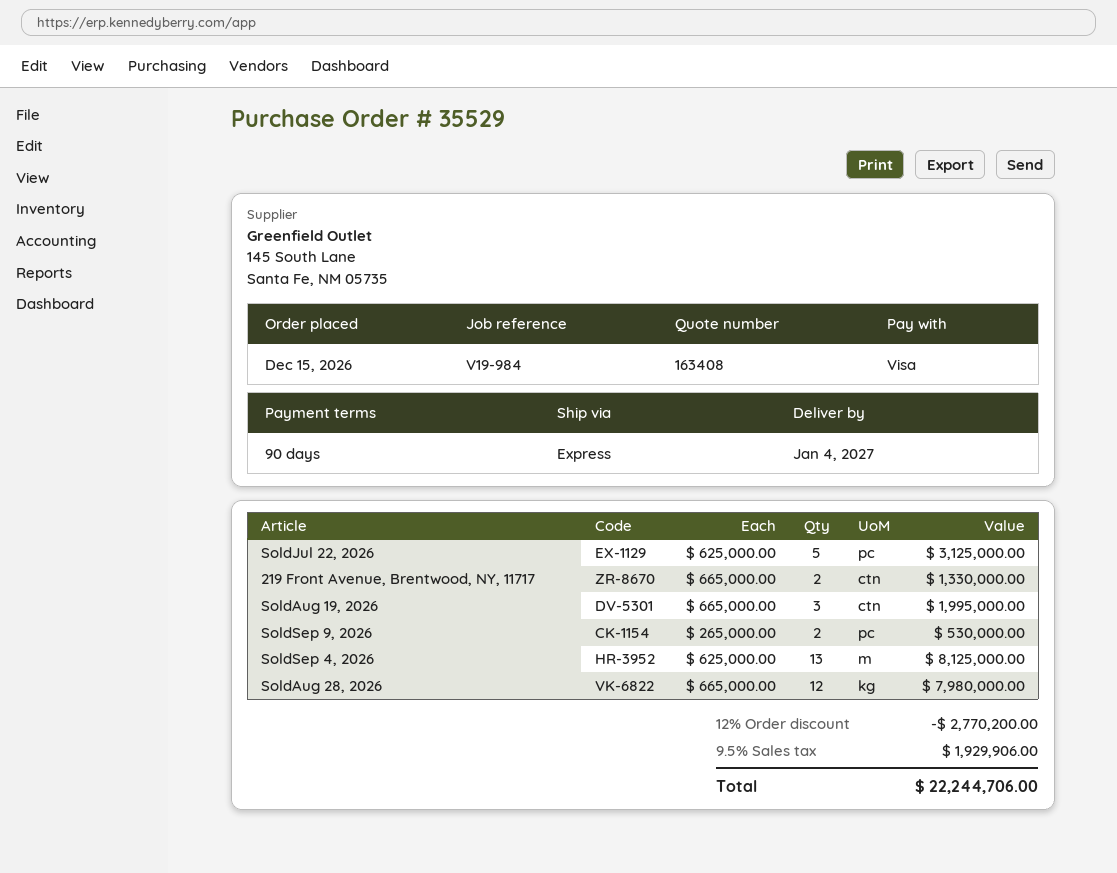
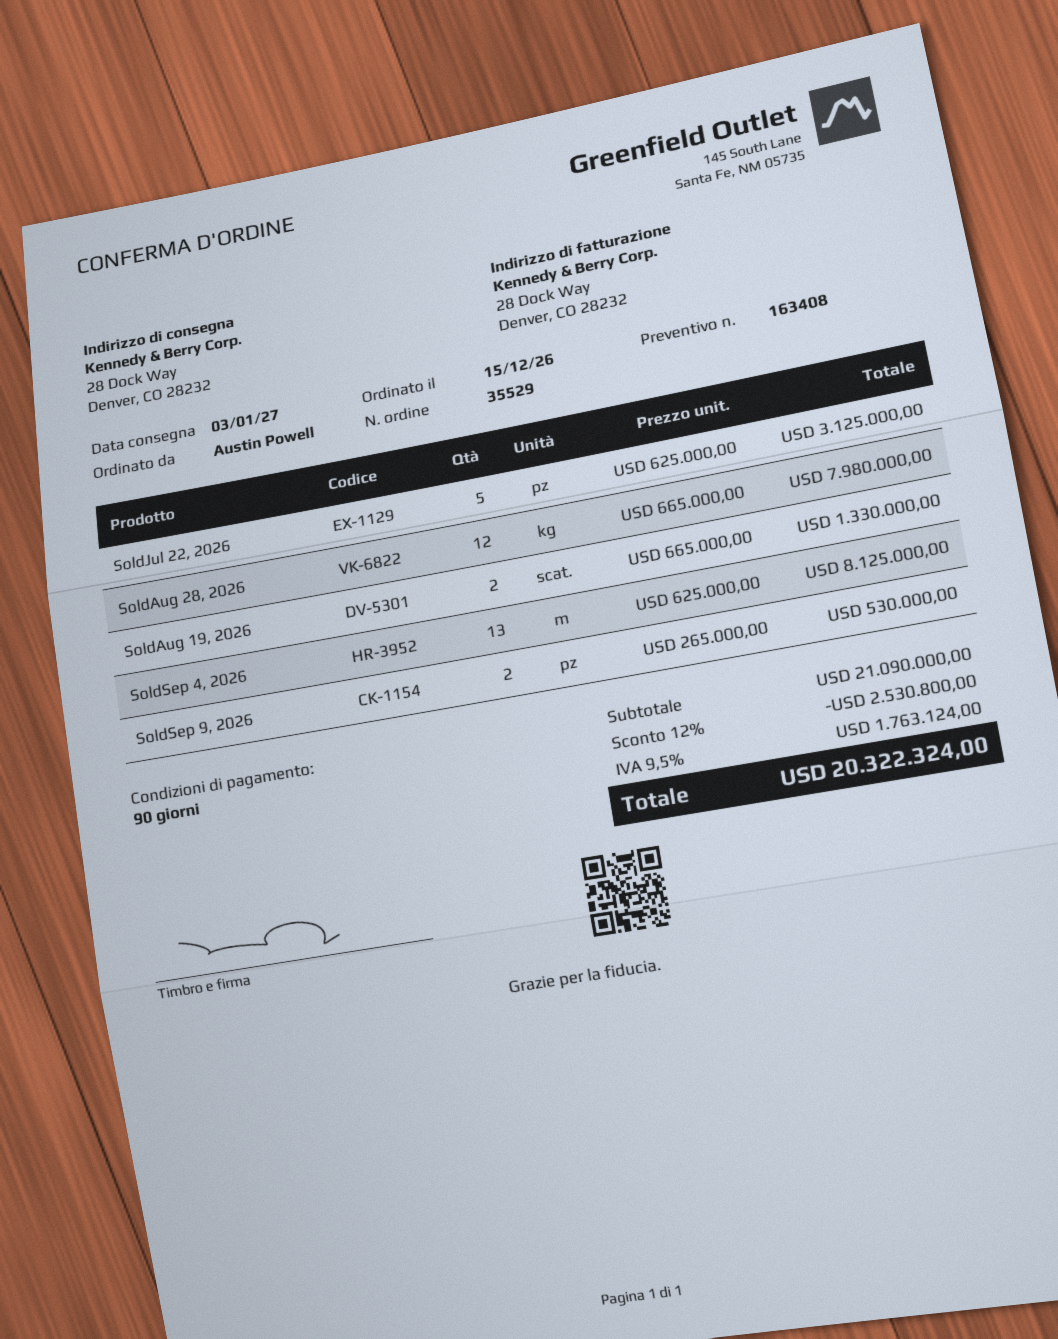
delivery date: 2027-01-04 -> 2027-01-03
219 Front Avenue, Brentwood, NY, 11717: 2 x 665000.00 = 1330000.00 -> none
SoldAug 19, 2026: 3 x 665000.00 = 1995000.00 -> 2 x 665000.00 = 1330000.00
discount: 12% = 2770200.00 -> 12% = 2530800.00
tax: 9.5% = 1929906.00 -> 9.5% = 1763124.00
total: 22244706.00 -> 20322324.00

